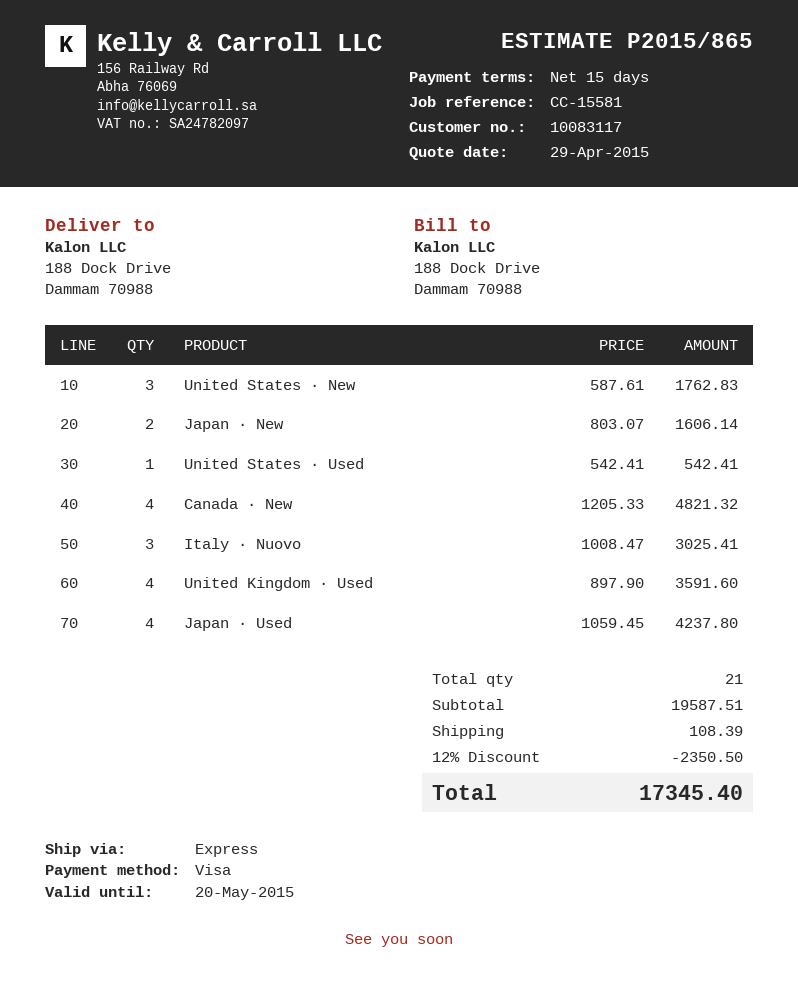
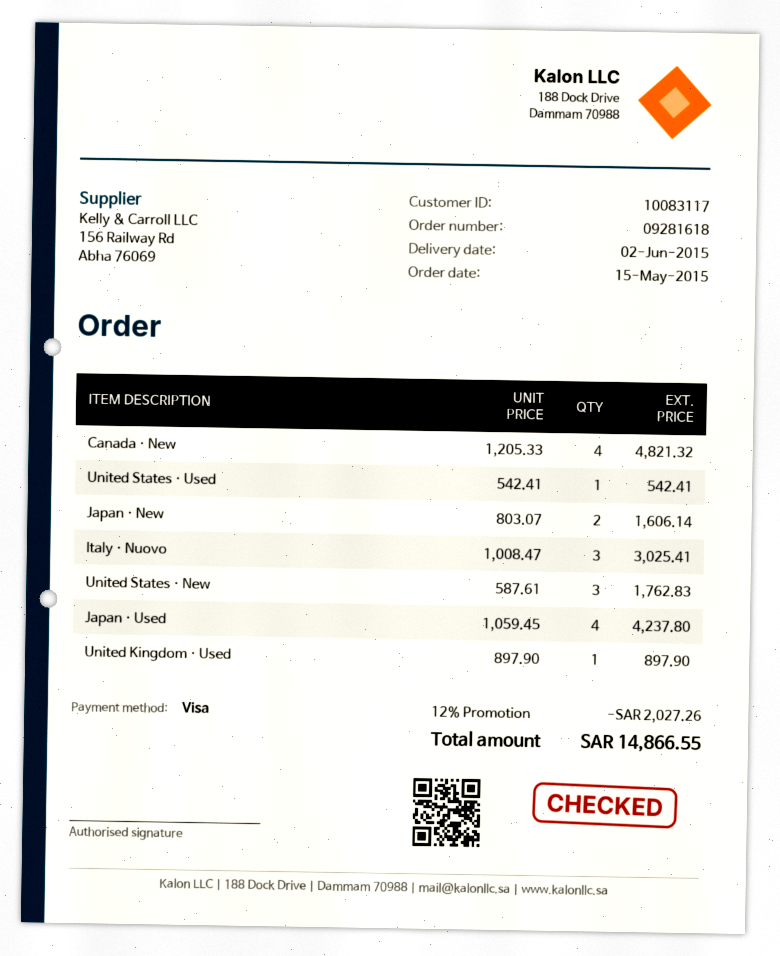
United Kingdom · Used: 4 x 897.90 = 3591.60 -> 1 x 897.90 = 897.90
discount: 12% = 2350.50 -> 12% = 2027.26
shipping: 108.39 -> none
total: 17345.40 -> 14866.55

